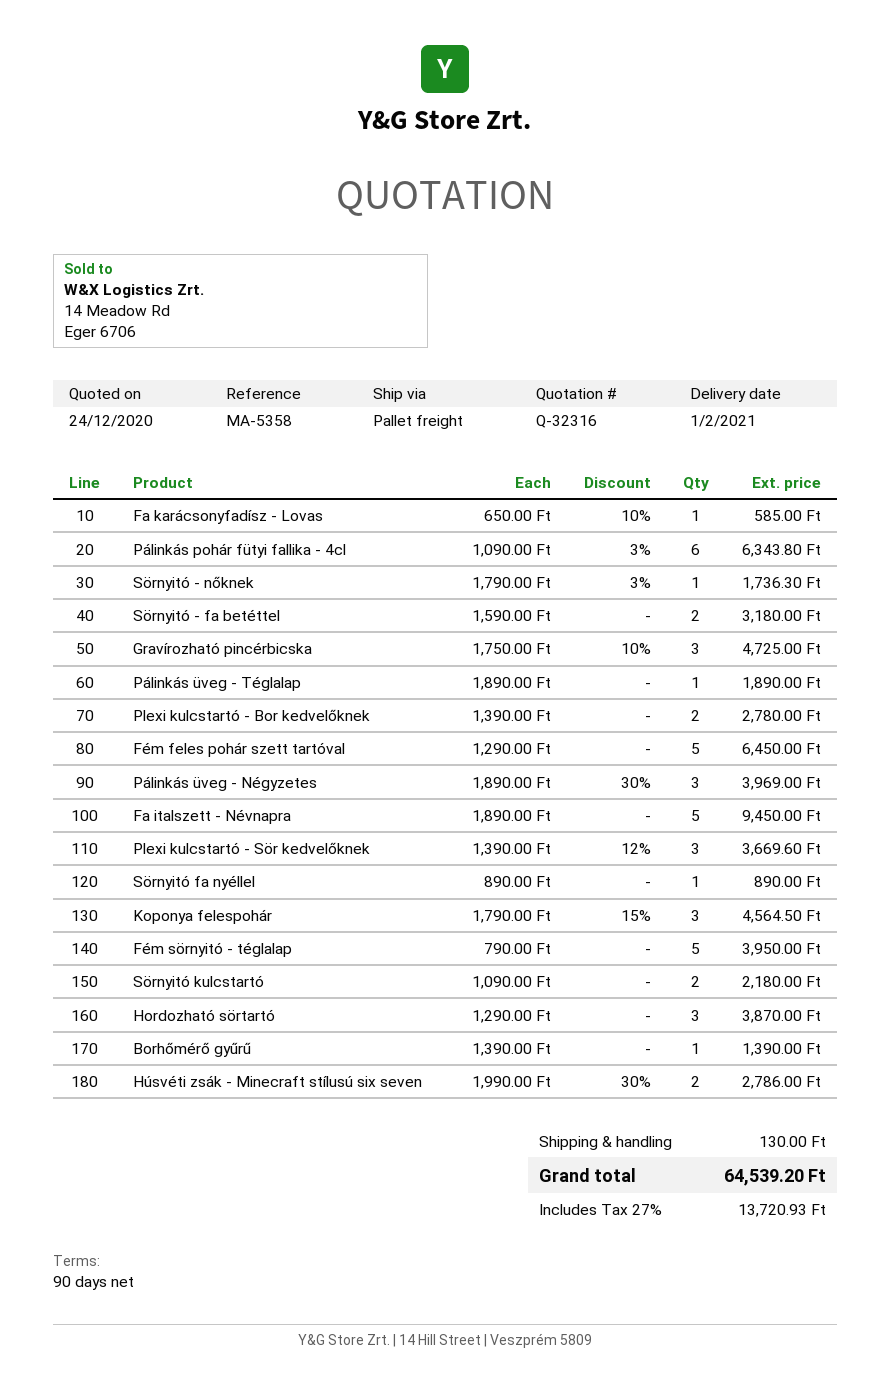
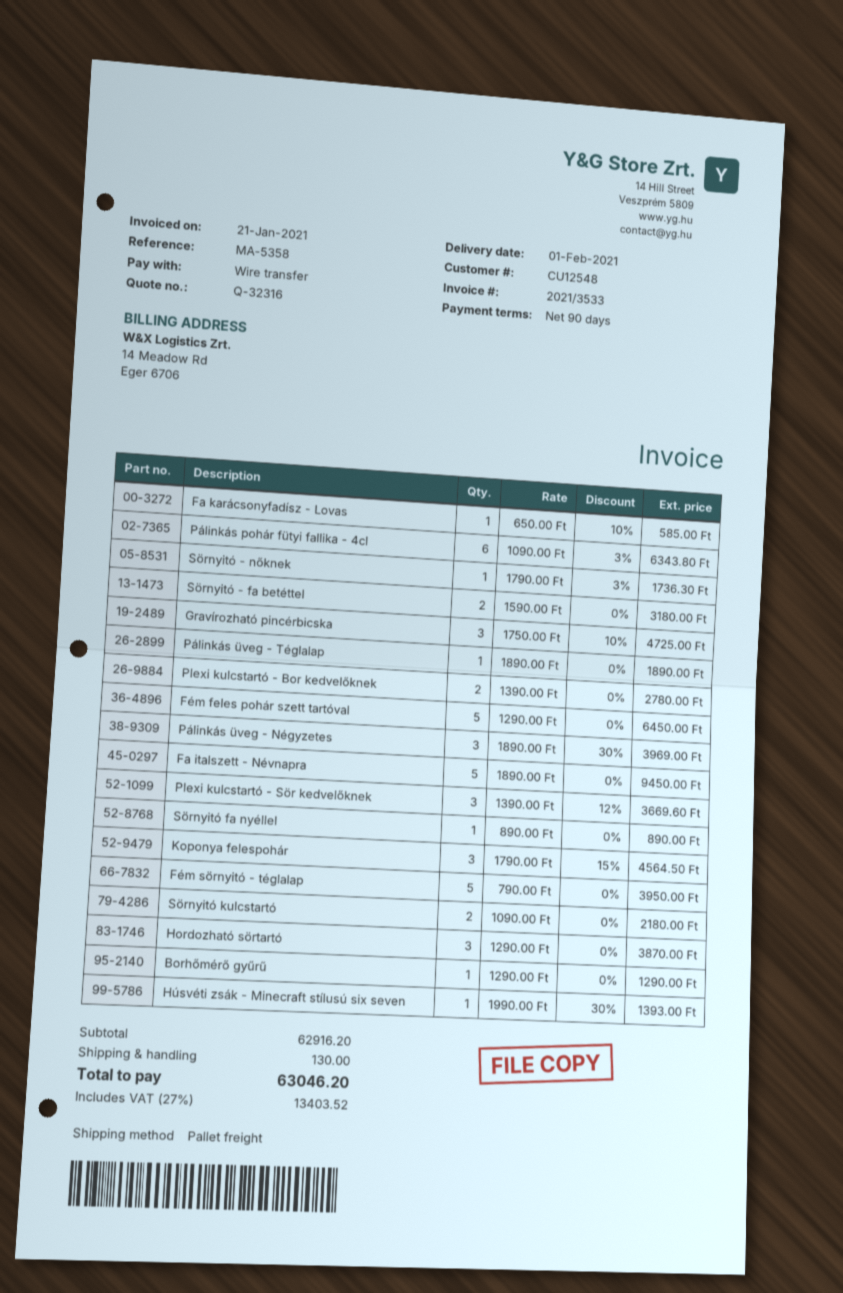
Borhőmérő gyűrű: 1 x 1390.00 = 1390.00 -> 1 x 1290.00 = 1290.00
Húsvéti zsák - Minecraft stílusú six seven: 2 x 1990.00 - 30% = 2786.00 -> 1 x 1990.00 - 30% = 1393.00
tax: 27% = 13720.93 -> 27% = 13403.52
total: 64539.20 -> 63046.20

